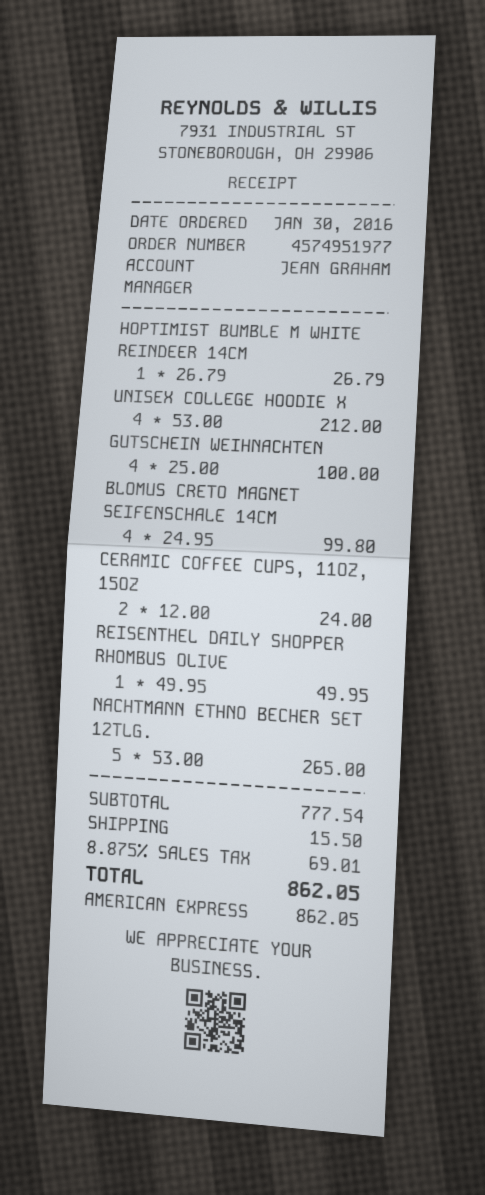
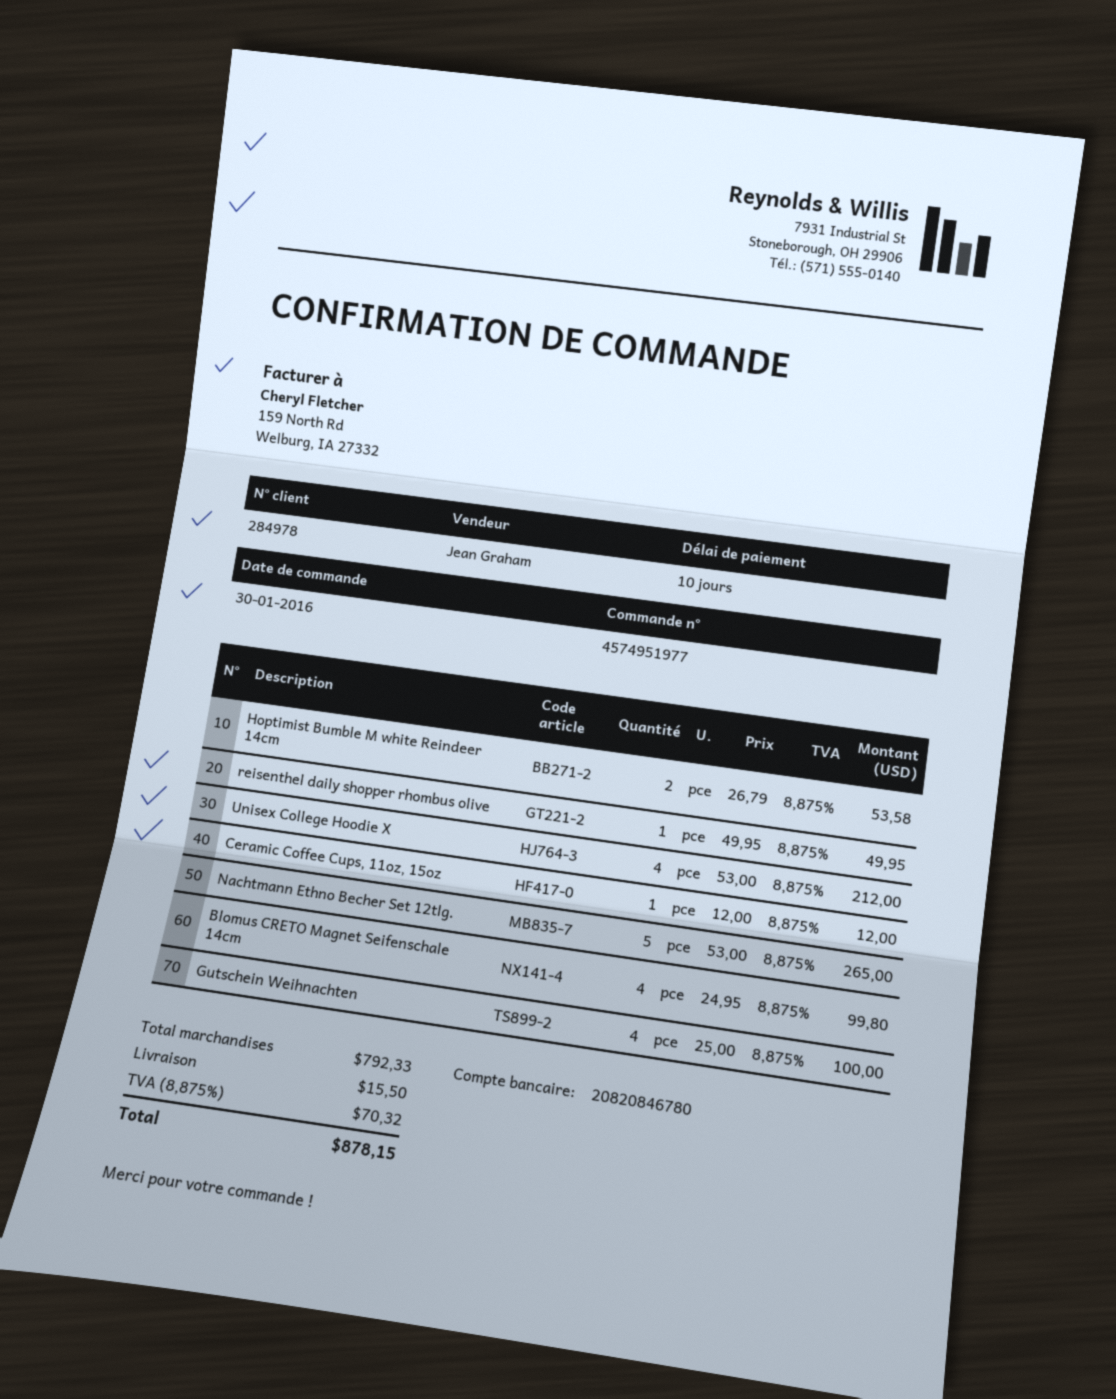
HOPTIMIST BUMBLE M WHITE REINDEER 14CM: 1 x 26.79 = 26.79 -> 2 x 26.79 = 53.58
CERAMIC COFFEE CUPS, 11OZ, 15OZ: 2 x 12.00 = 24.00 -> 1 x 12.00 = 12.00
subtotal: 777.54 -> 792.33
tax: 8.875% = 69.01 -> 8.875% = 70.32
total: 862.05 -> 878.15

